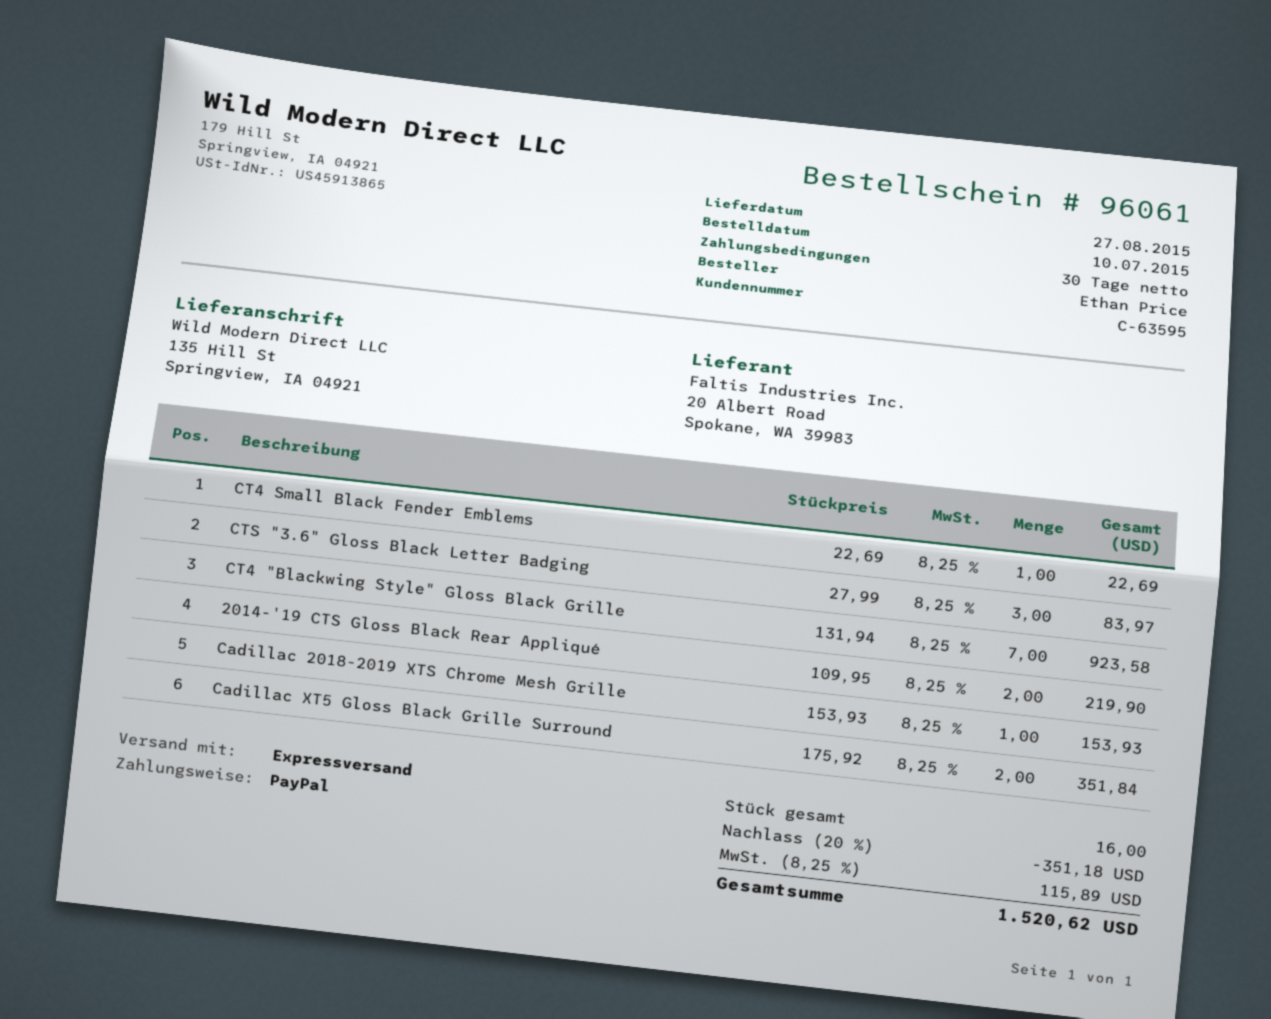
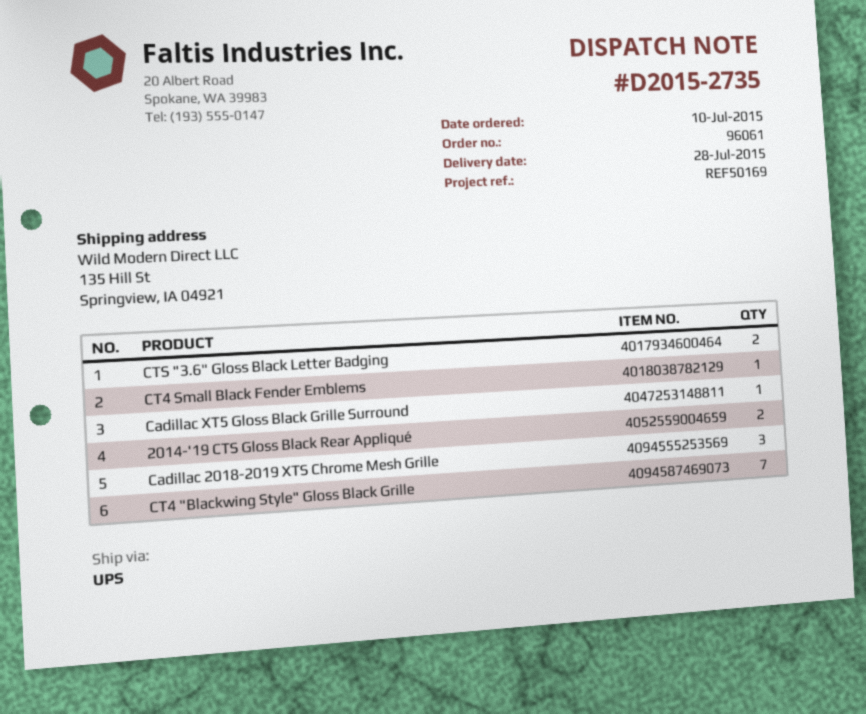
delivery date: 2015-08-27 -> 2015-07-28
shipping method: express -> UPS
CTS "3.6" Gloss Black Letter Badging: 3 -> 2
Cadillac 2018-2019 XTS Chrome Mesh Grille: 1 -> 3
Cadillac XT5 Gloss Black Grille Surround: 2 -> 1

